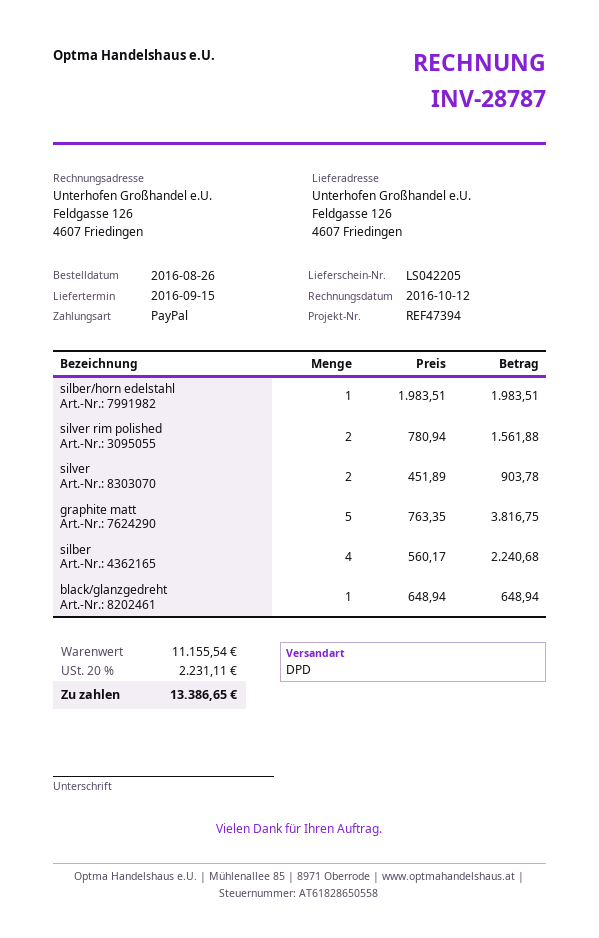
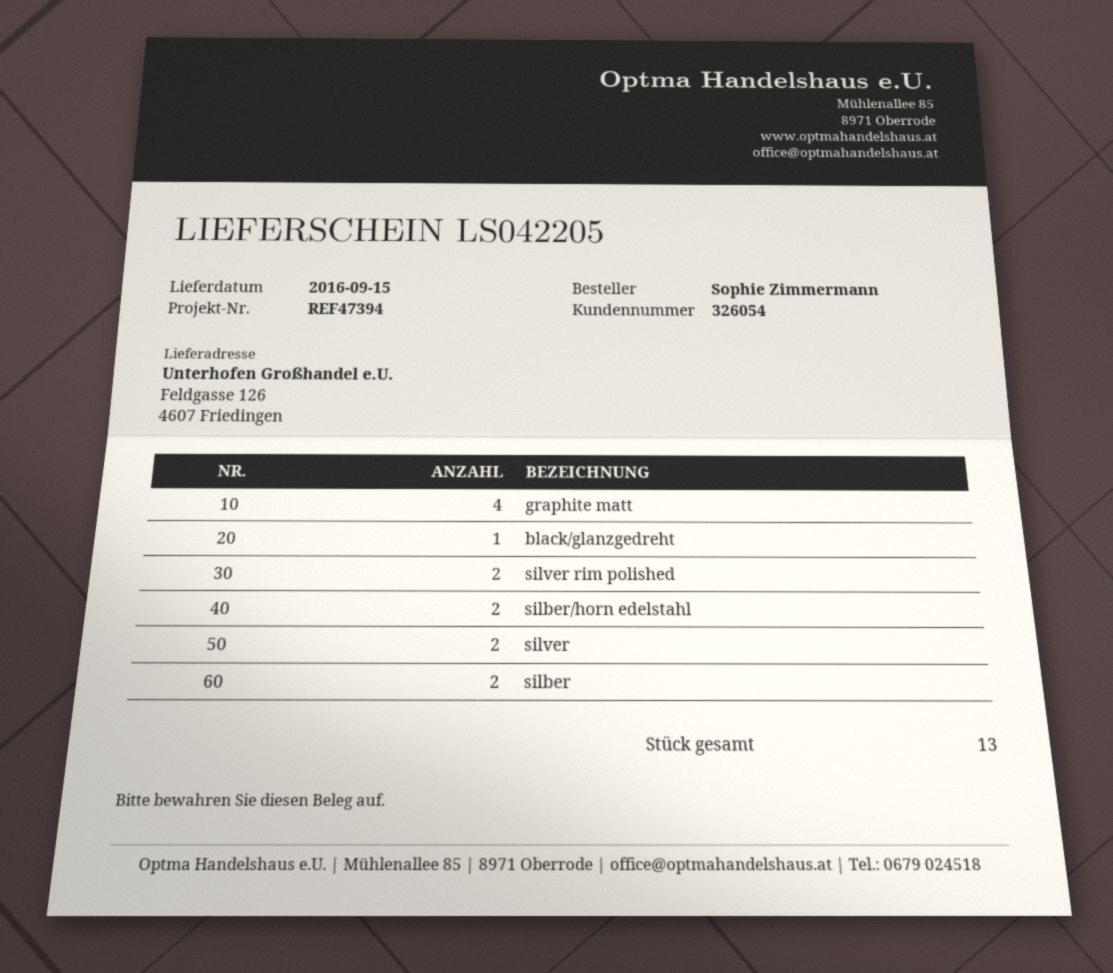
silber/horn edelstahl: 1 -> 2
graphite matt: 5 -> 4
silber: 4 -> 2

